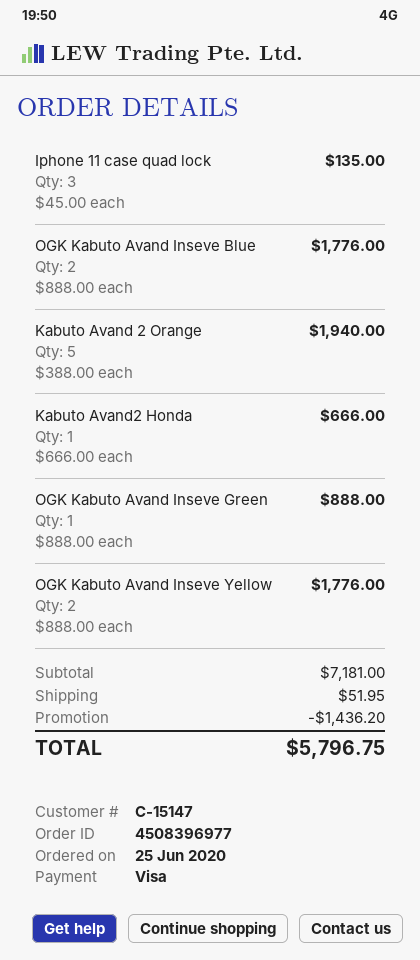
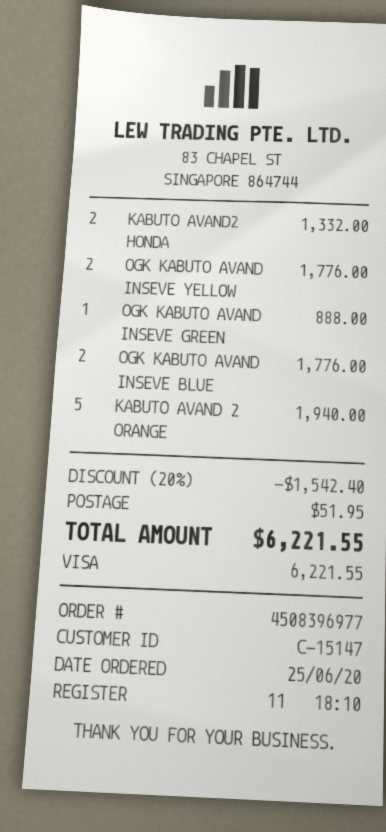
Iphone 11 case quad lock: 3 for 135.00 -> none
Kabuto Avand2 Honda: 1 for 666.00 -> 2 for 1332.00
discount: 1436.20 -> 1542.40
total: 5796.75 -> 6221.55

